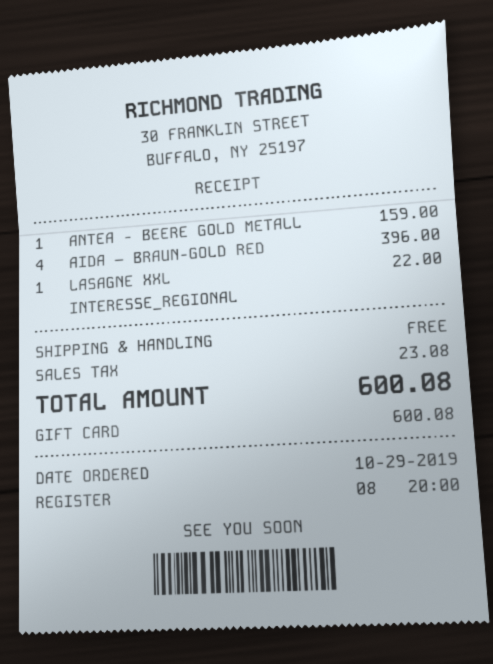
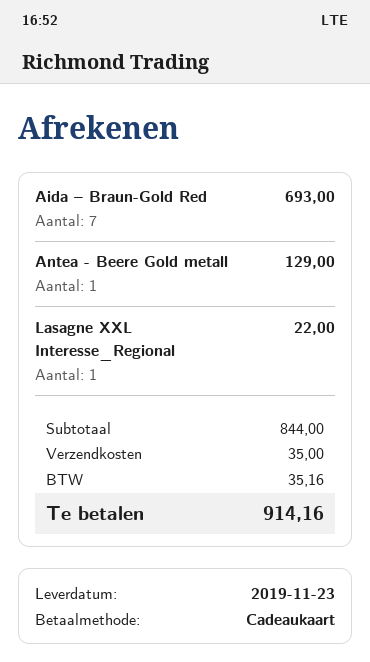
ANTEA - BEERE GOLD METALL: 1 for 159.00 -> 1 for 129.00
AIDA – BRAUN-GOLD RED: 4 for 396.00 -> 7 for 693.00
shipping: 0.00 -> 35.00
tax: 23.08 -> 35.16
total: 600.08 -> 914.16

